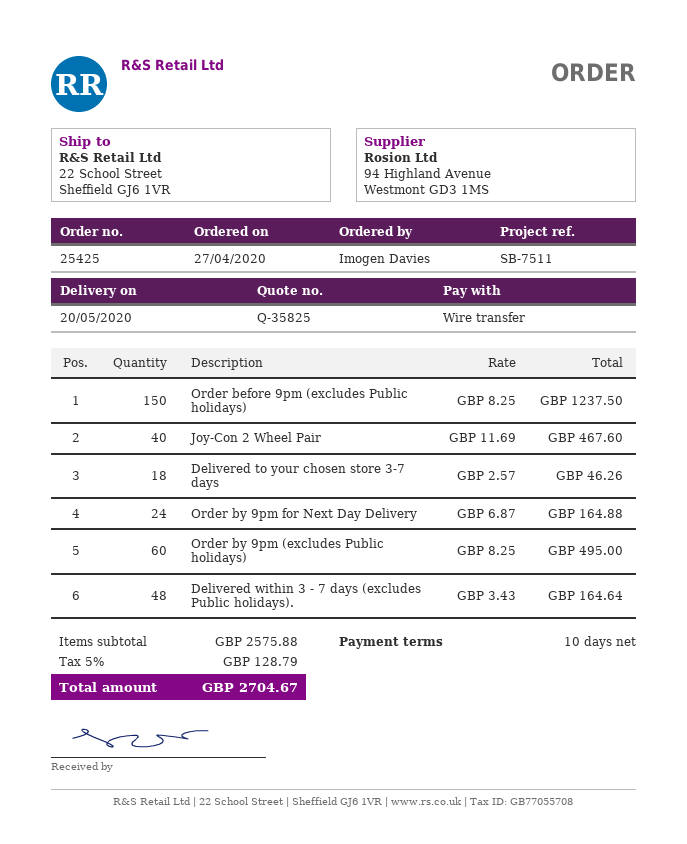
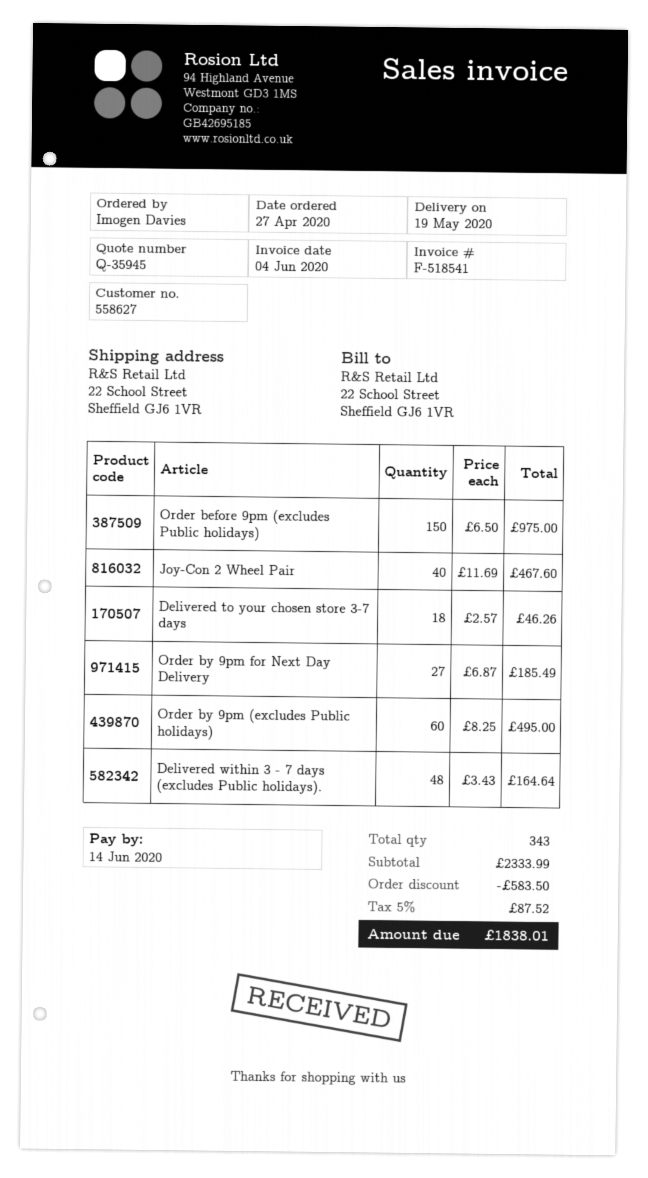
quote number: Q-35825 -> Q-35945
delivery date: 2020-05-20 -> 2020-05-19
Order before 9pm (excludes Public holidays): 150 x 8.25 = 1237.50 -> 150 x 6.50 = 975.00
Order by 9pm for Next Day Delivery: 24 x 6.87 = 164.88 -> 27 x 6.87 = 185.49
subtotal: 2575.88 -> 2333.99
discount: none -> 583.50
tax: 5% = 128.79 -> 5% = 87.52
total: 2704.67 -> 1838.01

